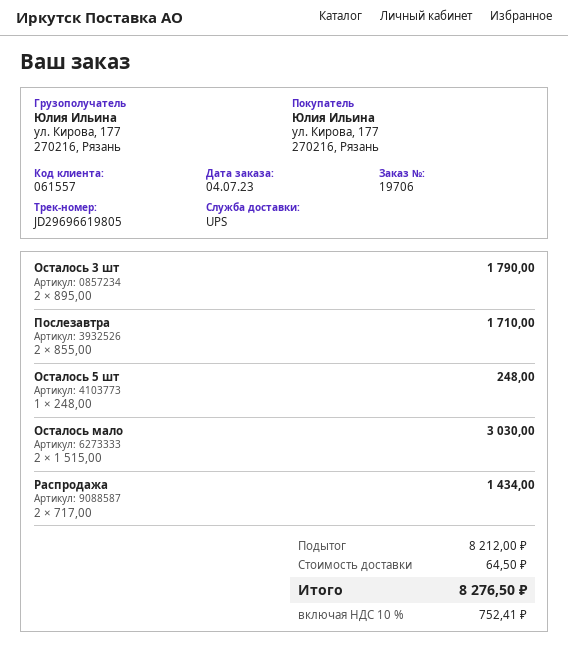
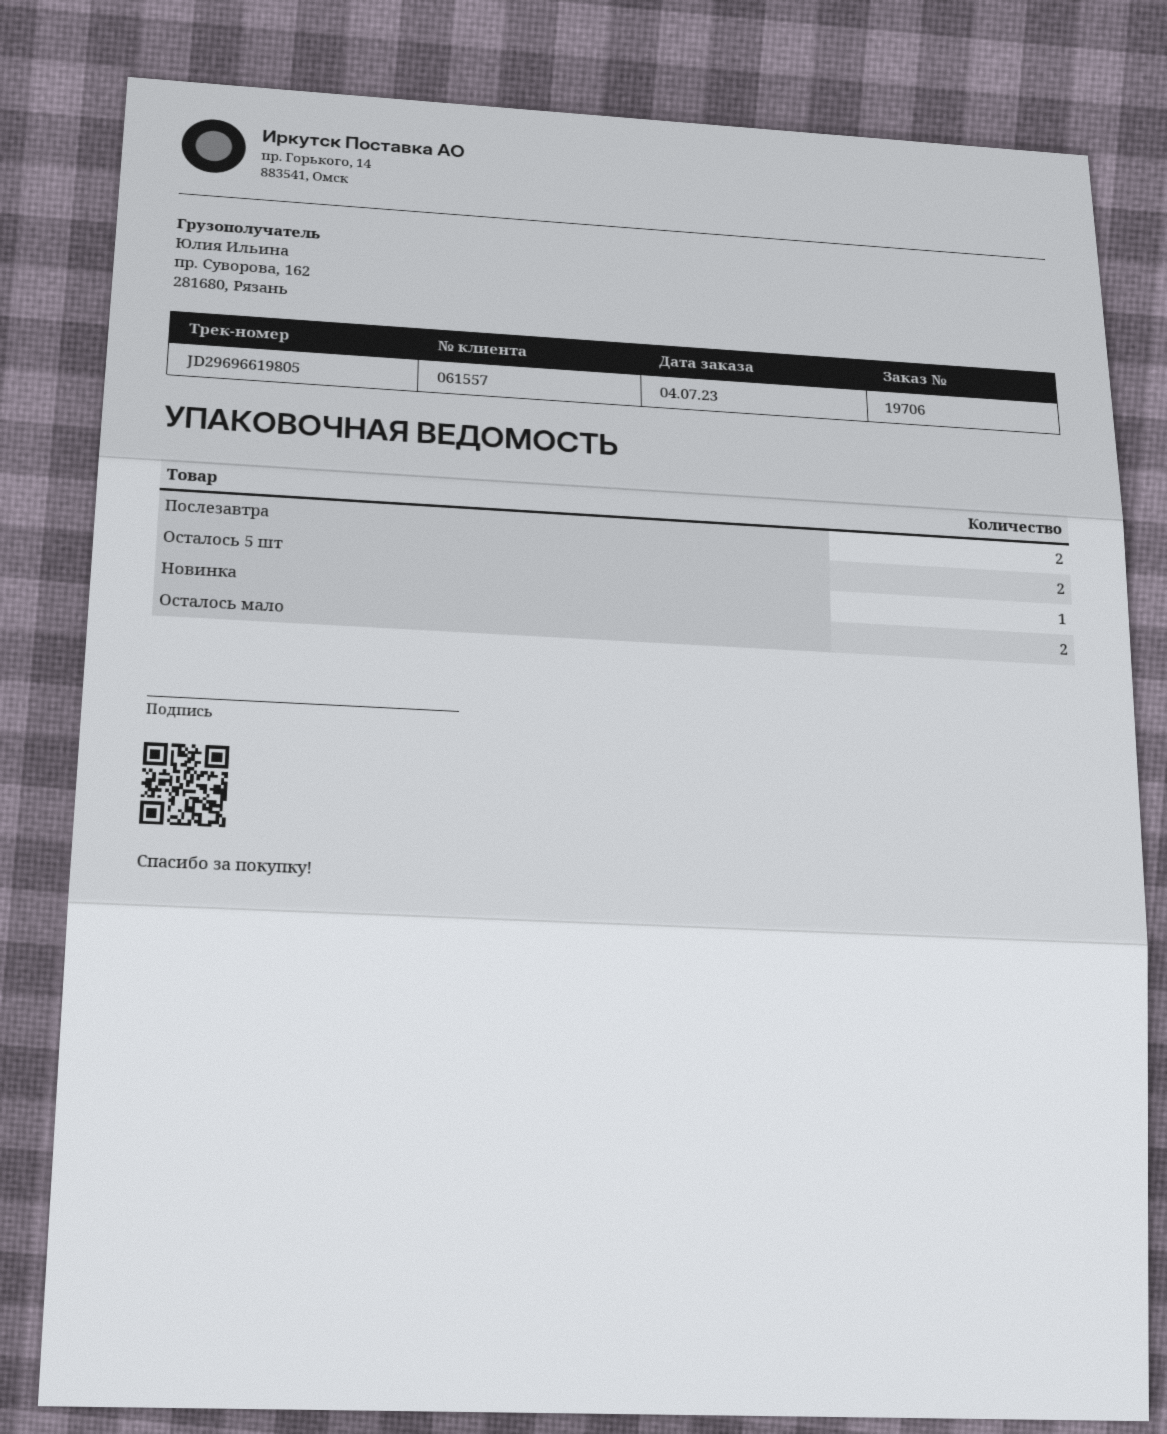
ship to: ул. Кирова, 177, 270216, Рязань -> пр. Суворова, 162, 281680, Рязань
Осталось 3 шт: 2 -> none
Осталось 5 шт: 1 -> 2
Распродажа: 2 -> none
Новинка: none -> 1

